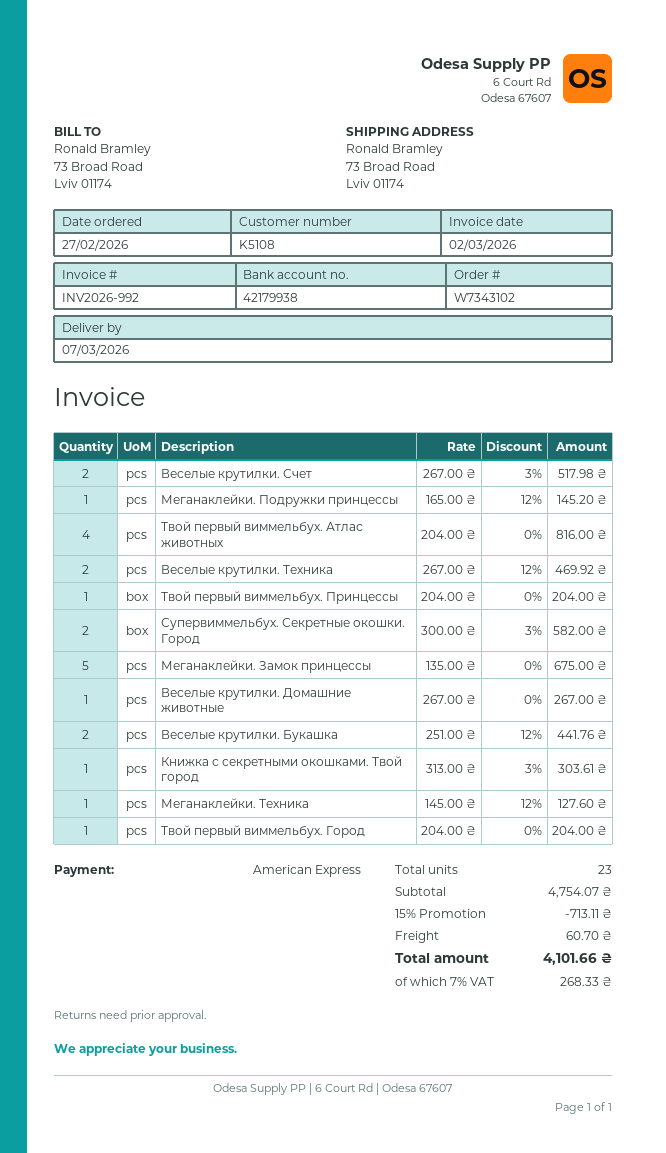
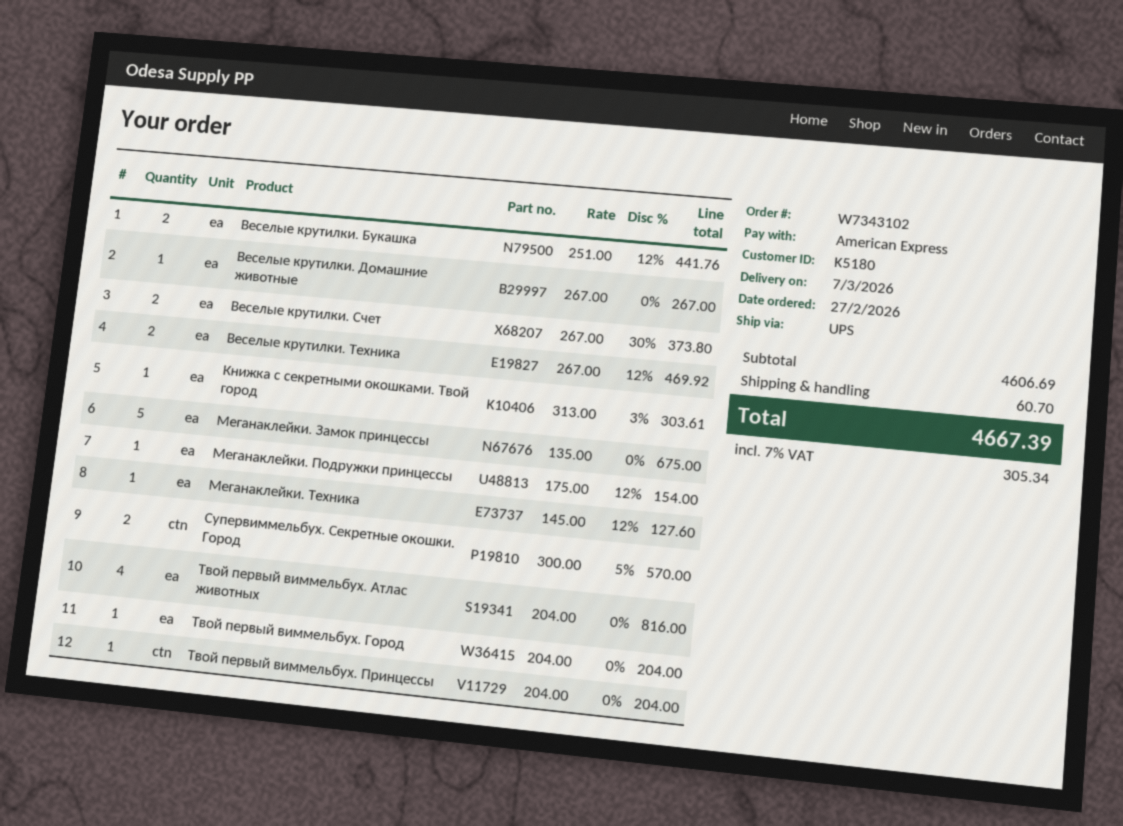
customer number: K5108 -> K5180
Веселые крутилки. Счет: 2 x 267.00 - 3% = 517.98 -> 2 x 267.00 - 30% = 373.80
Меганаклейки. Подружки принцессы: 1 x 165.00 - 12% = 145.20 -> 1 x 175.00 - 12% = 154.00
Супервиммельбух. Секретные окошки. Город: 2 x 300.00 - 3% = 582.00 -> 2 x 300.00 - 5% = 570.00
subtotal: 4754.07 -> 4606.69
discount: 15% = 713.11 -> none
tax: 7% = 268.33 -> 7% = 305.34
total: 4101.66 -> 4667.39

